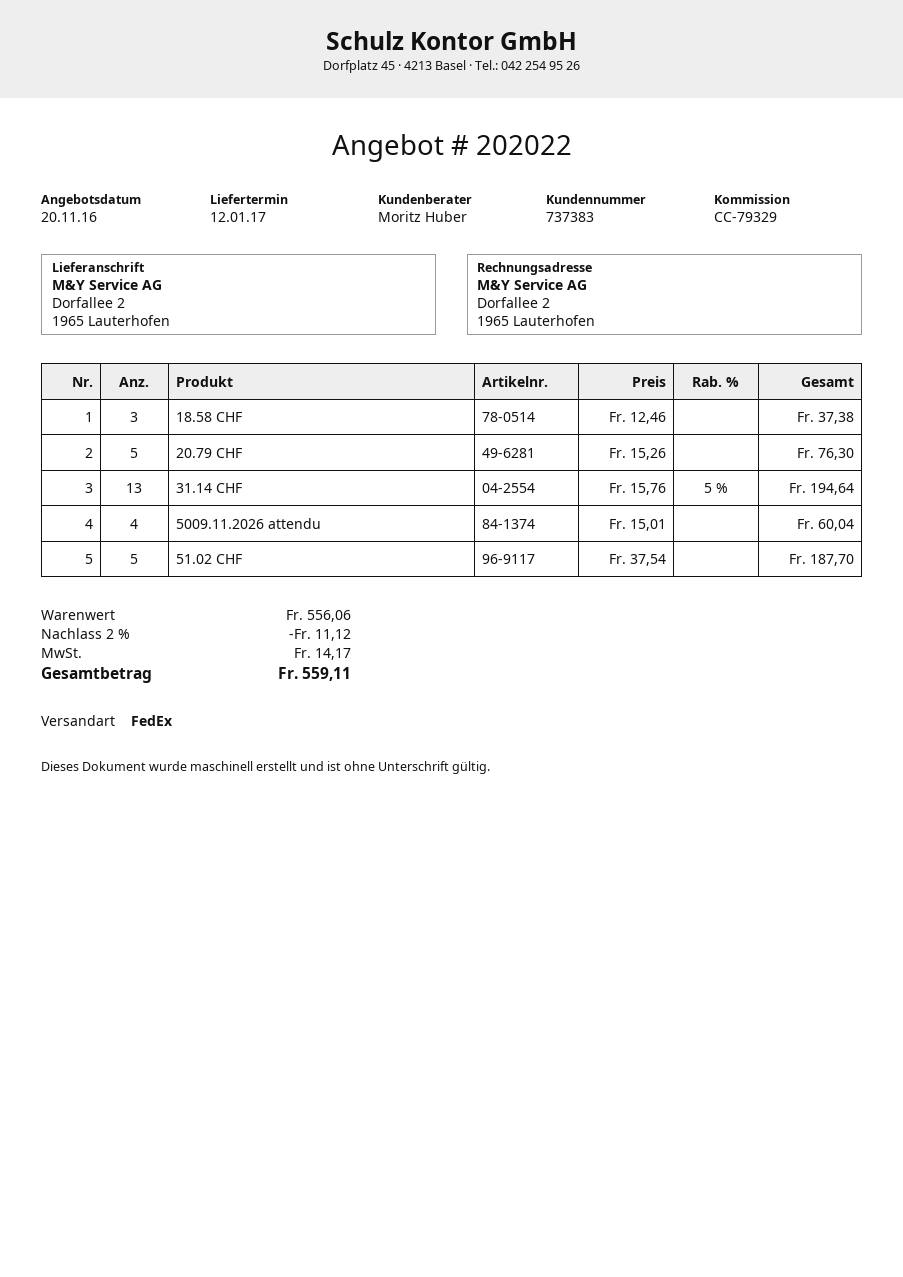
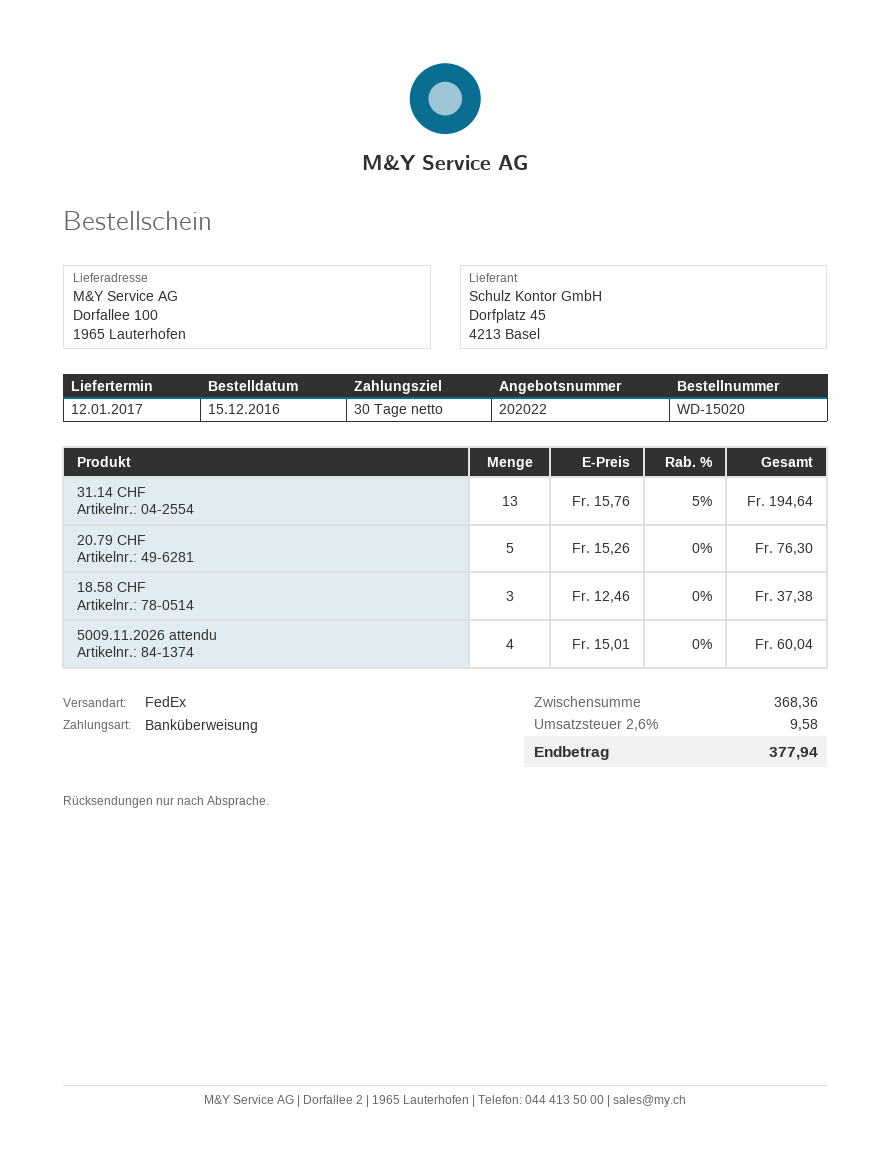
ship to: Dorfallee 2, 1965 Lauterhofen -> Dorfallee 100, 1965 Lauterhofen
51.02 CHF: 5 x 37.54 = 187.70 -> none
subtotal: 556.06 -> 368.36
discount: 2% = 11.12 -> none
tax: 14.17 -> 9.58
total: 559.11 -> 377.94

